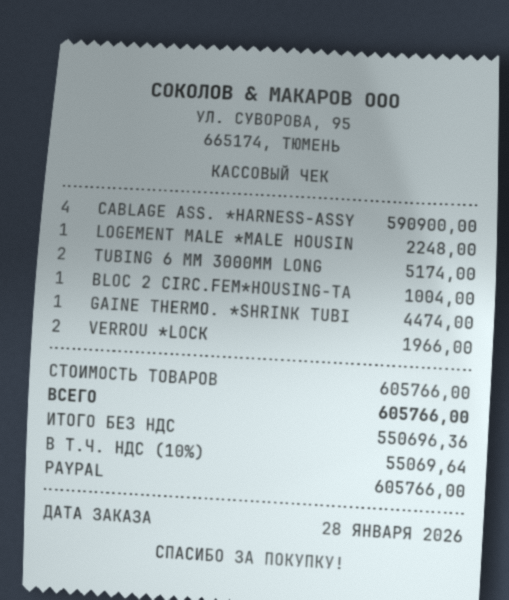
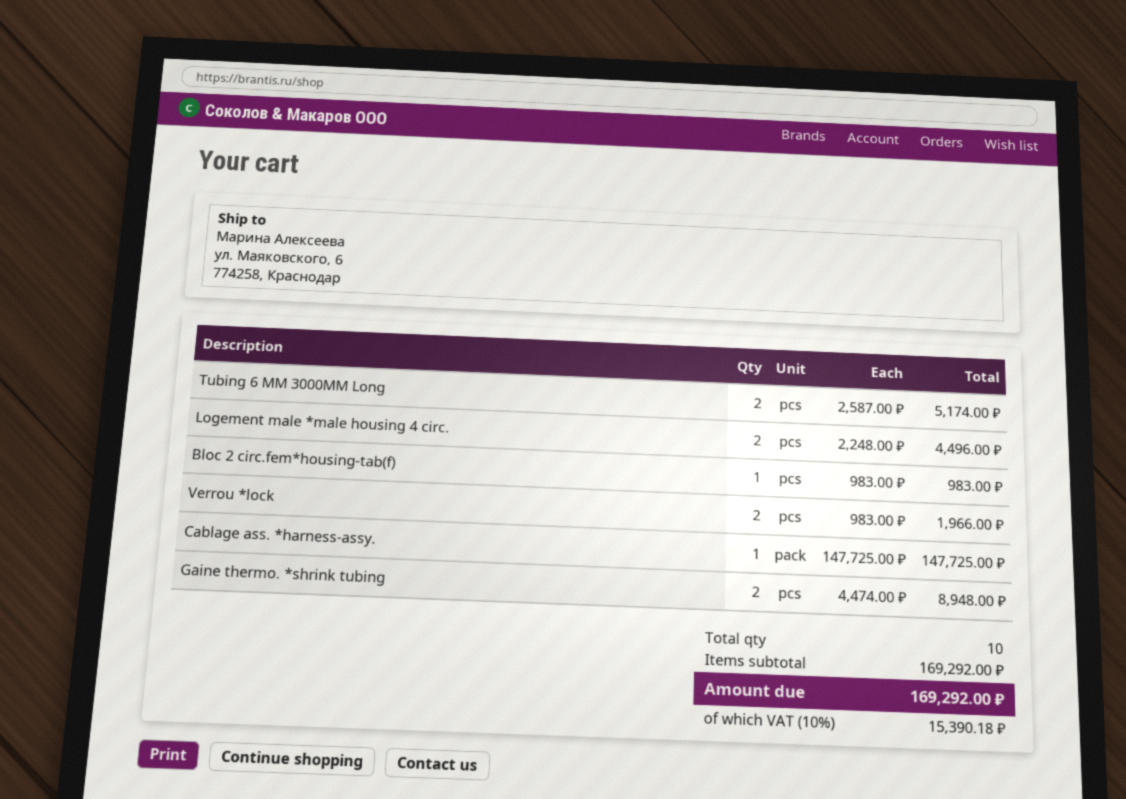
CABLAGE ASS. *HARNESS-ASSY: 4 for 590900.00 -> 1 for 147725.00
LOGEMENT MALE *MALE HOUSIN: 1 for 2248.00 -> 2 for 4496.00
BLOC 2 CIRC.FEM*HOUSING-TA: 1 for 1004.00 -> 1 for 983.00
GAINE THERMO. *SHRINK TUBI: 1 for 4474.00 -> 2 for 8948.00
subtotal: 605766.00 -> 169292.00
tax: 10% = 55069.64 -> 10% = 15390.18
total: 605766.00 -> 169292.00

